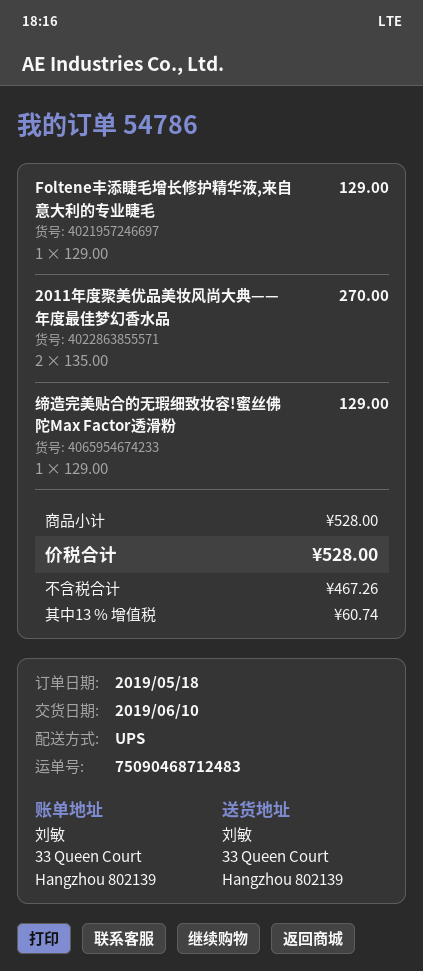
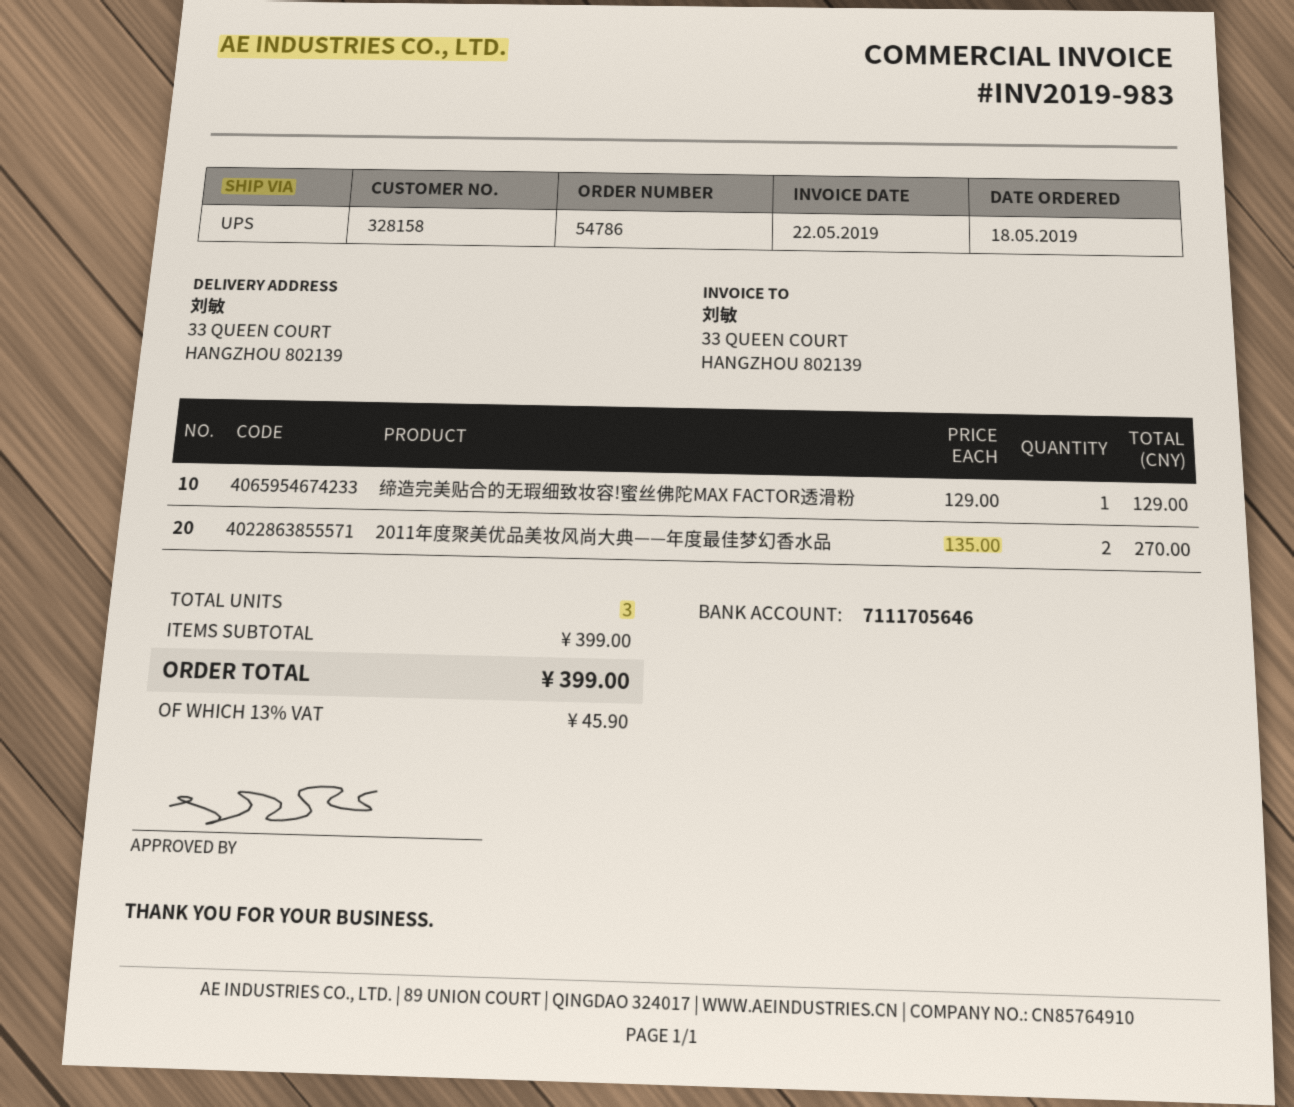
Foltene丰添睫毛增长修护精华液,来自意大利的专业睫毛: 1 x 129.00 = 129.00 -> none
subtotal: 528.00 -> 399.00
tax: 13% = 60.74 -> 13% = 45.90
total: 528.00 -> 399.00

